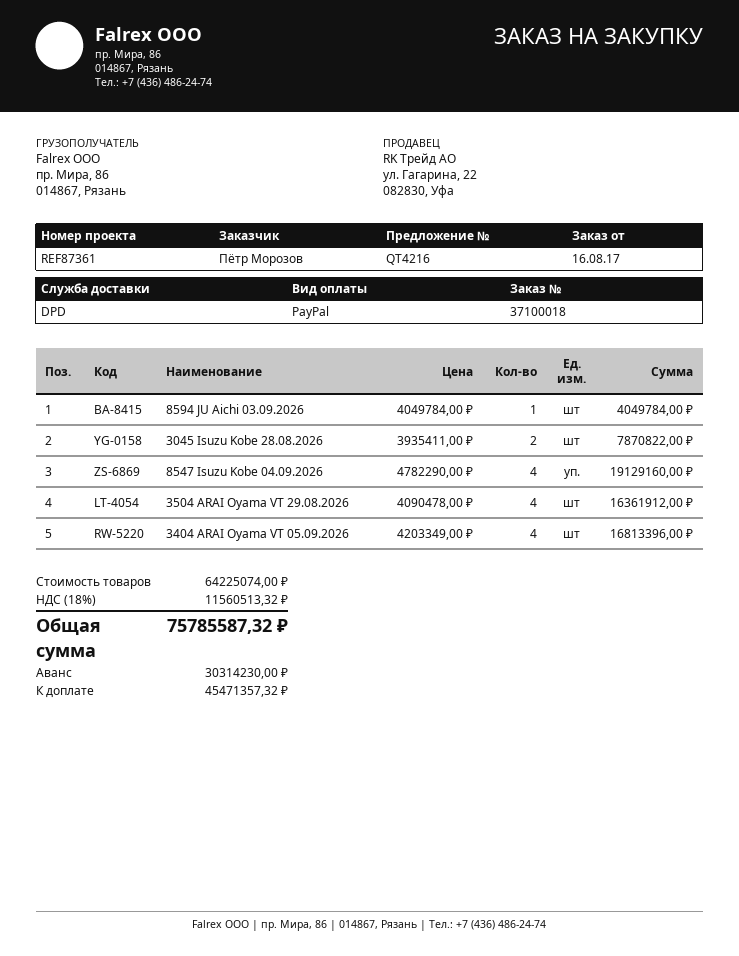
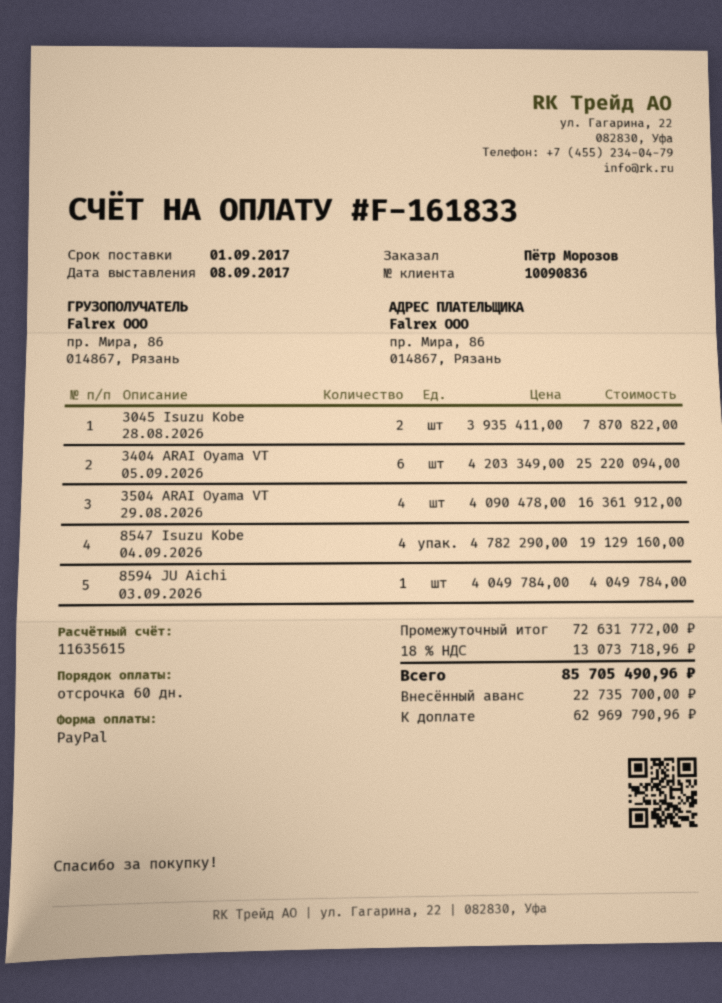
3404 ARAI Oyama VT 05.09.2026: 4 x 4203349.00 = 16813396.00 -> 6 x 4203349.00 = 25220094.00
subtotal: 64225074.00 -> 72631772.00
tax: 18% = 11560513.32 -> 18% = 13073718.96
total: 75785587.32 -> 85705490.96
deposit: 30314230.00 -> 22735700.00
balance: 45471357.32 -> 62969790.96

